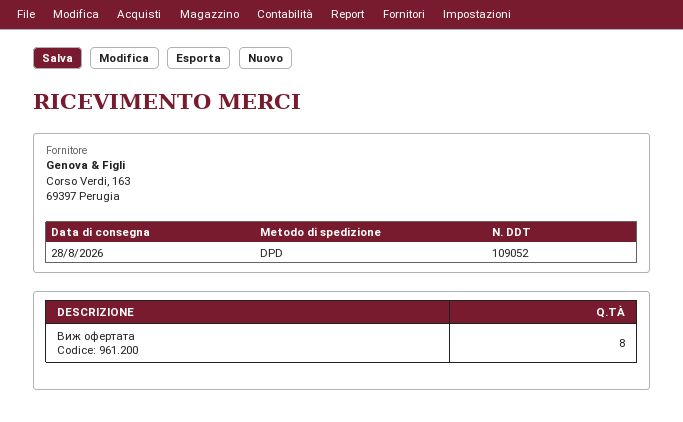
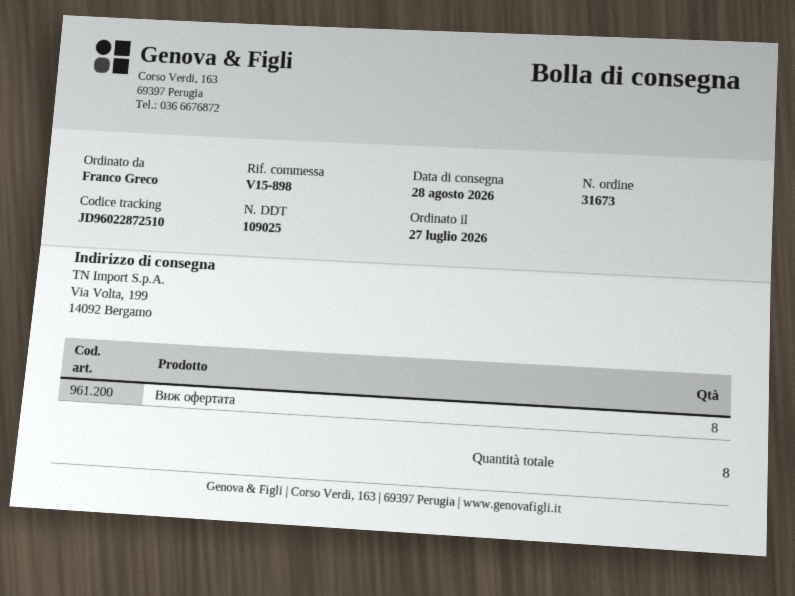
delivery note number: 109052 -> 109025

